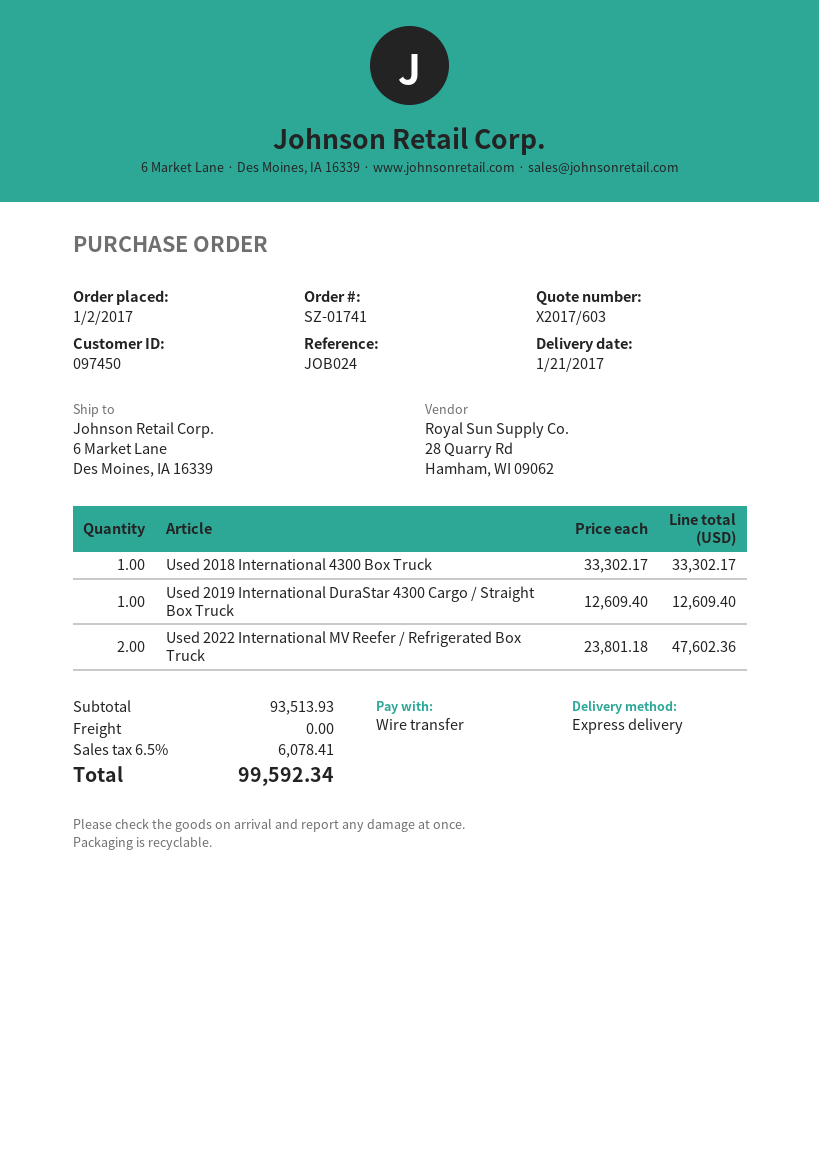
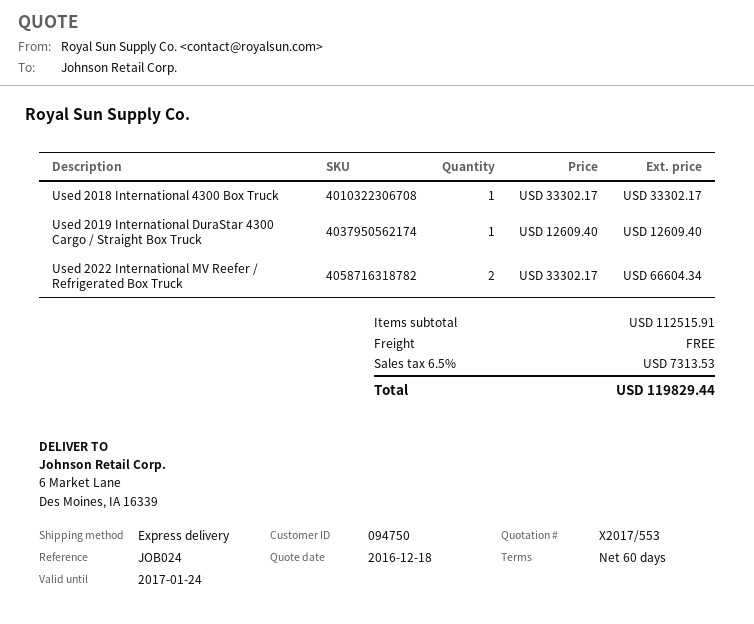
quote number: X2017/603 -> X2017/553
customer number: 097450 -> 094750
Used 2022 International MV Reefer / Refrigerated Box Truck: 2 x 23801.18 = 47602.36 -> 2 x 33302.17 = 66604.34
subtotal: 93513.93 -> 112515.91
tax: 6.5% = 6078.41 -> 6.5% = 7313.53
total: 99592.34 -> 119829.44

